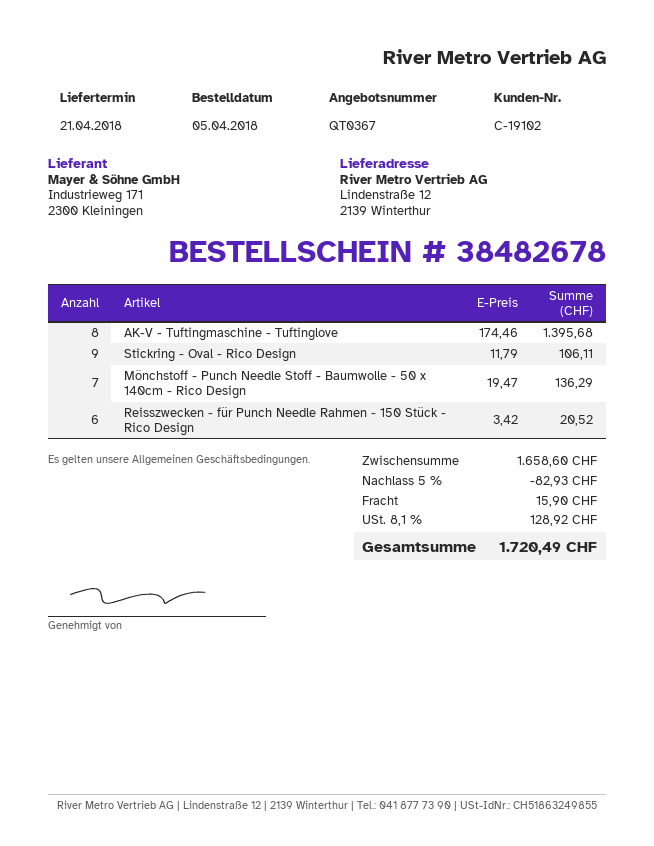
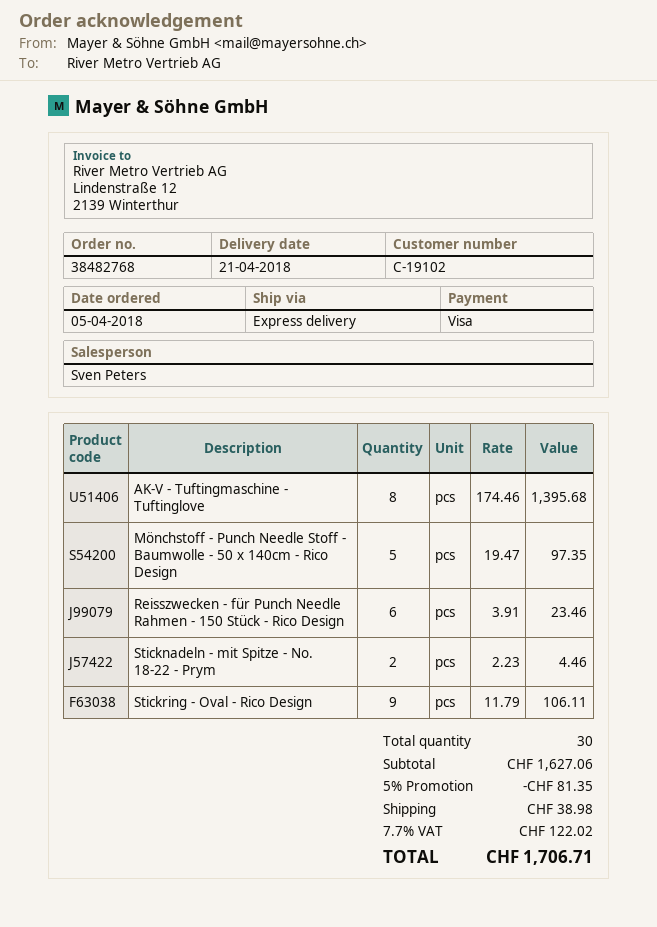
order number: 38482678 -> 38482768
Mönchstoff - Punch Needle Stoff - Baumwolle - 50 x 140cm - Rico Design: 7 x 19.47 = 136.29 -> 5 x 19.47 = 97.35
Reisszwecken - für Punch Needle Rahmen - 150 Stück - Rico Design: 6 x 3.42 = 20.52 -> 6 x 3.91 = 23.46
Sticknadeln - mit Spitze - No. 18-22 - Prym: none -> 2 x 2.23 = 4.46
subtotal: 1658.60 -> 1627.06
discount: 5% = 82.93 -> 5% = 81.35
shipping: 15.90 -> 38.98
tax: 8.1% = 128.92 -> 7.7% = 122.02
total: 1720.49 -> 1706.71

